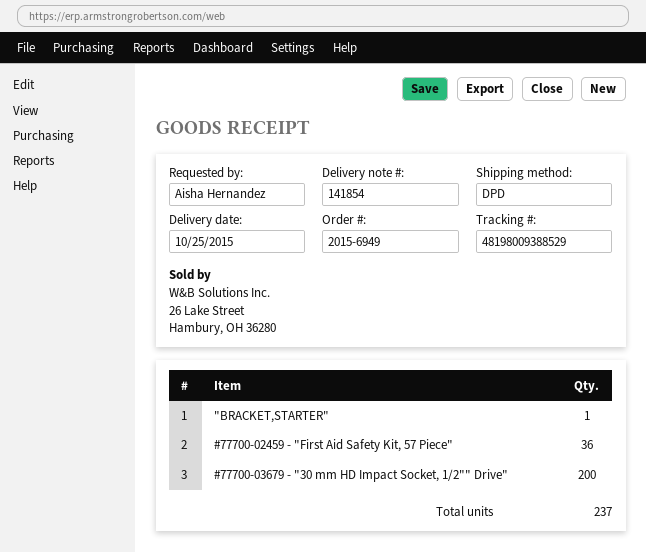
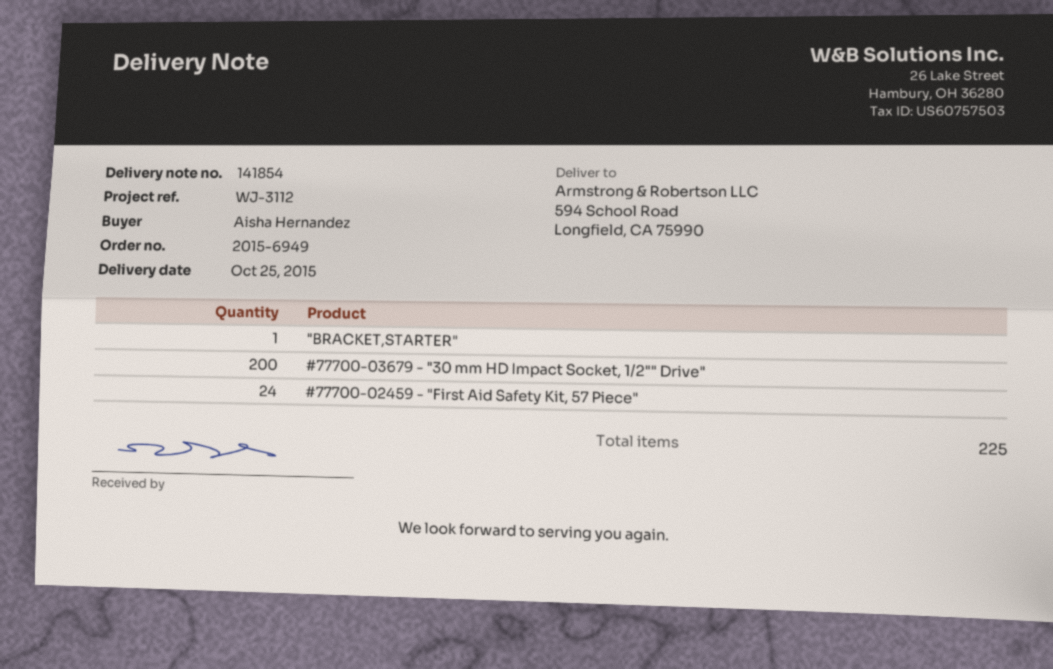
#77700-02459 - "First Aid Safety Kit, 57 Piece": 36 -> 24
total quantity: 237 -> 225

